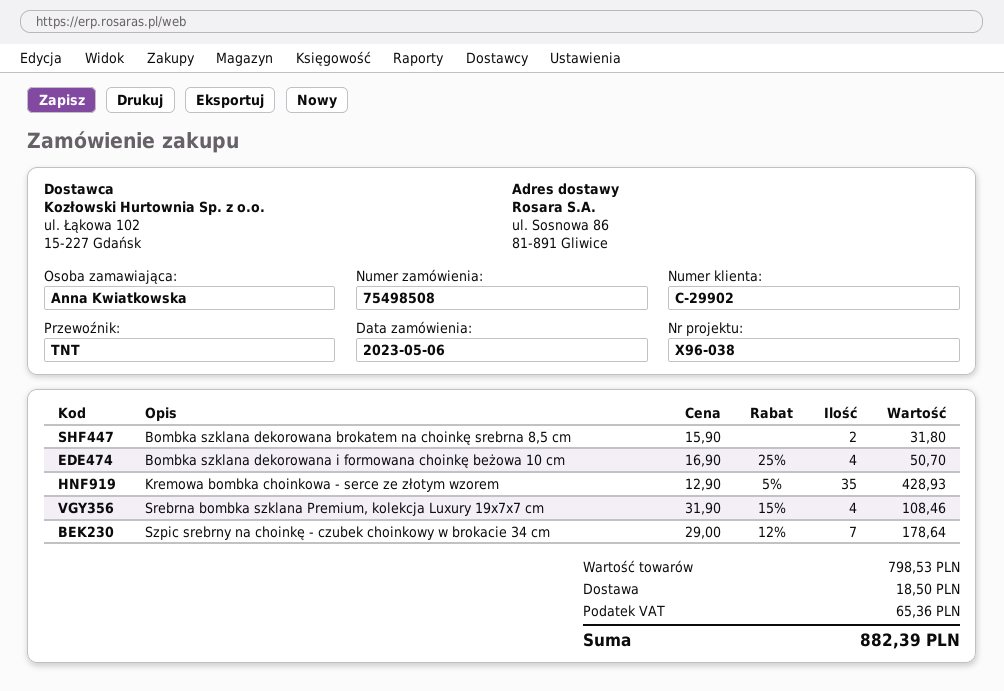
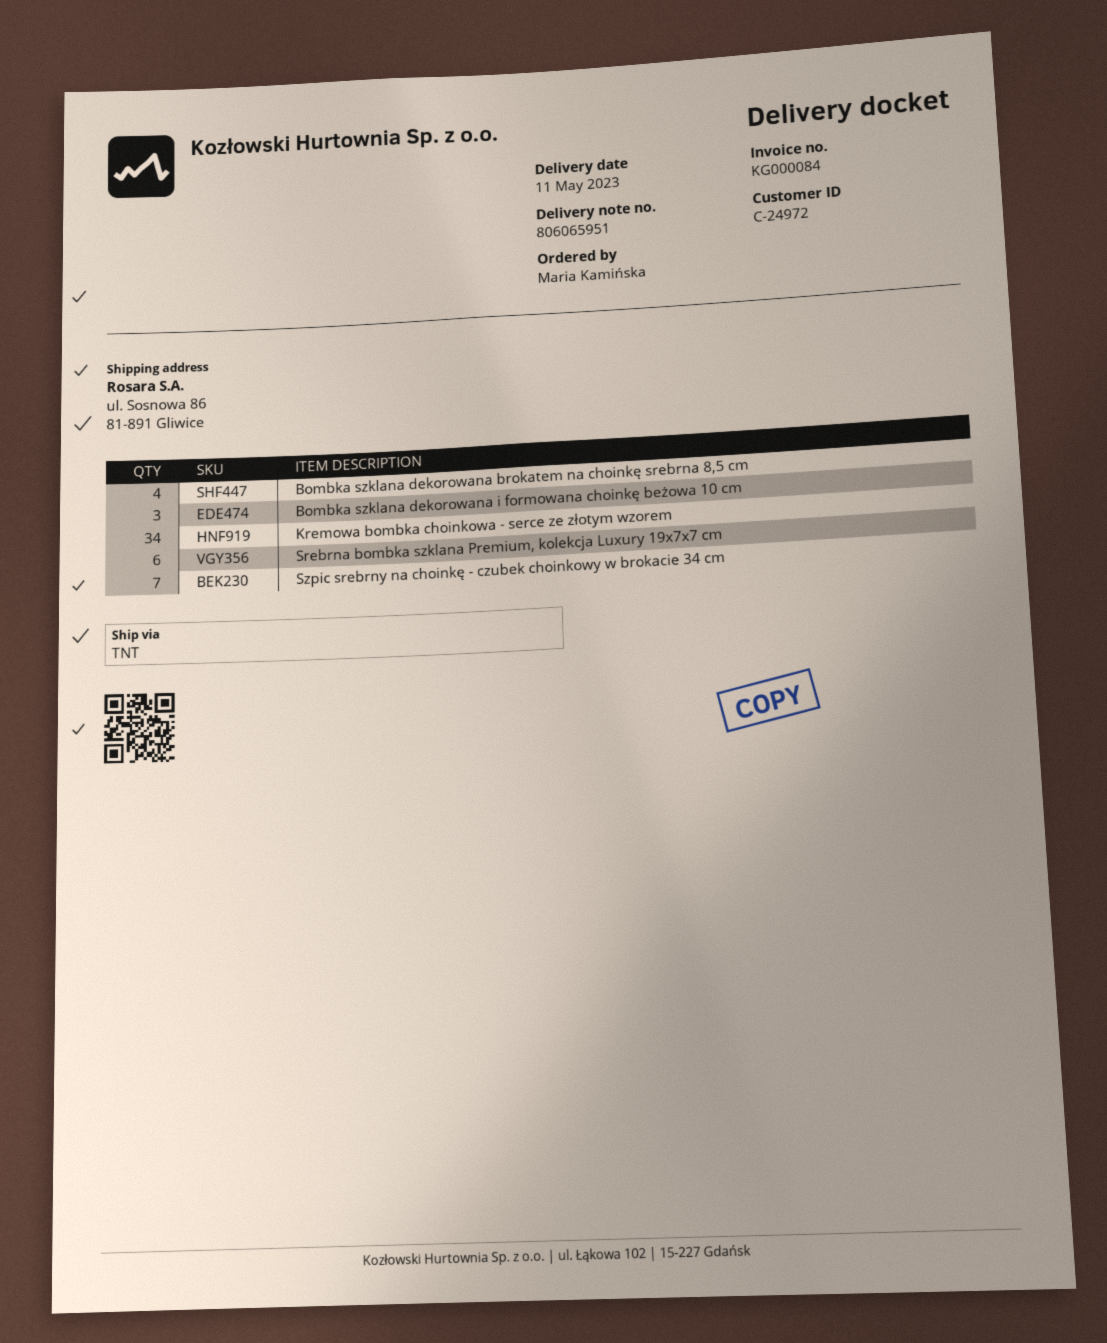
customer number: C-29902 -> C-24972
ordered by: Anna Kwiatkowska -> Maria Kamińska
Bombka szklana dekorowana brokatem na choinkę srebrna 8,5 cm: 2 -> 4
Bombka szklana dekorowana i formowana choinkę beżowa 10 cm: 4 -> 3
Kremowa bombka choinkowa - serce ze złotym wzorem: 35 -> 34
Srebrna bombka szklana Premium, kolekcja Luxury 19x7x7 cm: 4 -> 6

